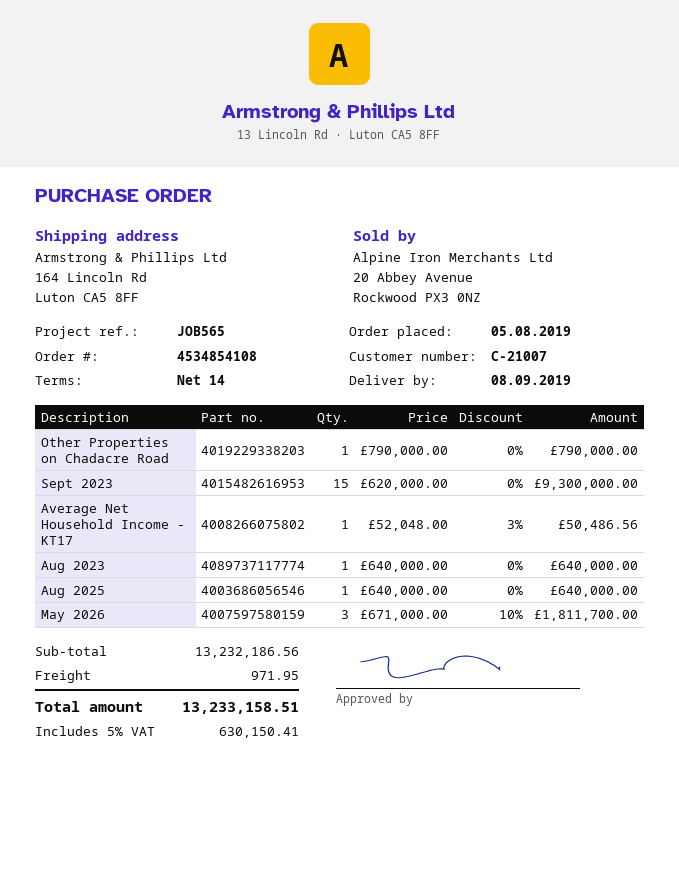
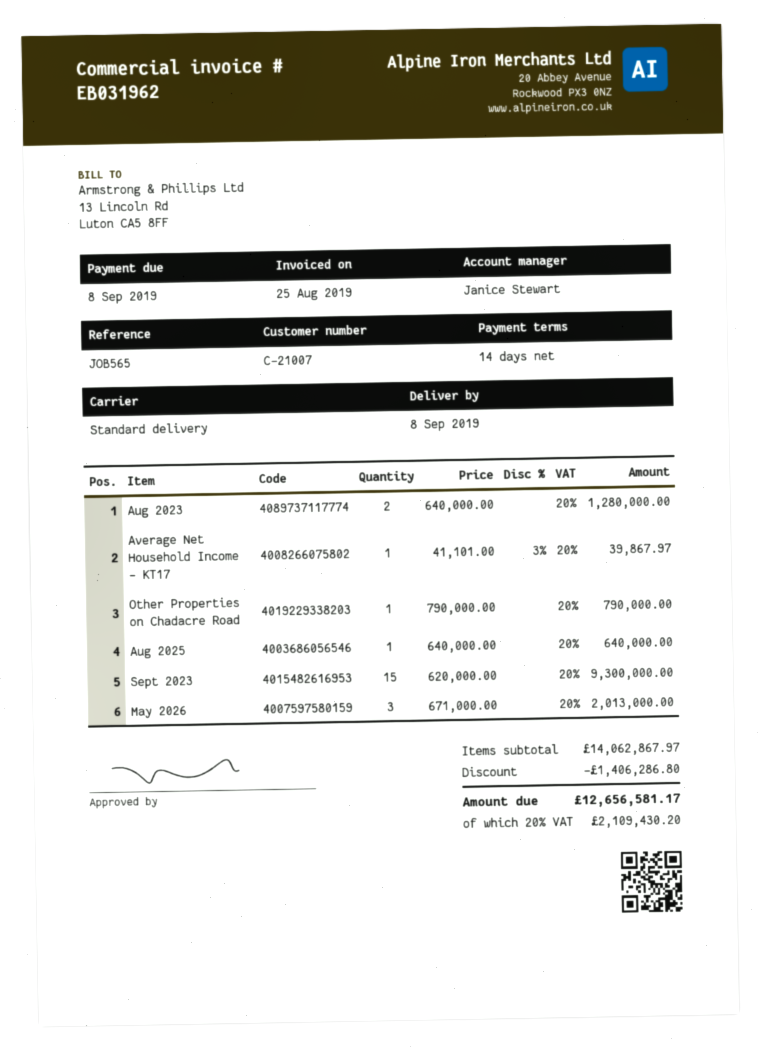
Average Net Household Income - KT17: 1 x 52048.00 - 3% = 50486.56 -> 1 x 41101.00 - 3% = 39867.97
Aug 2023: 1 x 640000.00 = 640000.00 -> 2 x 640000.00 = 1280000.00
May 2026: 3 x 671000.00 - 10% = 1811700.00 -> 3 x 671000.00 = 2013000.00
subtotal: 13232186.56 -> 14062867.97
discount: none -> 1406286.80
shipping: 971.95 -> none
tax: 5% = 630150.41 -> 20% = 2109430.20
total: 13233158.51 -> 12656581.17

